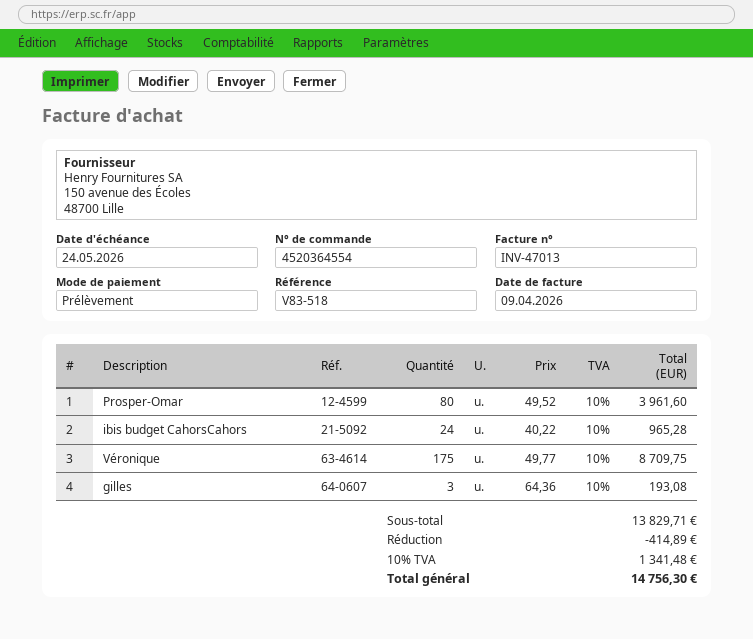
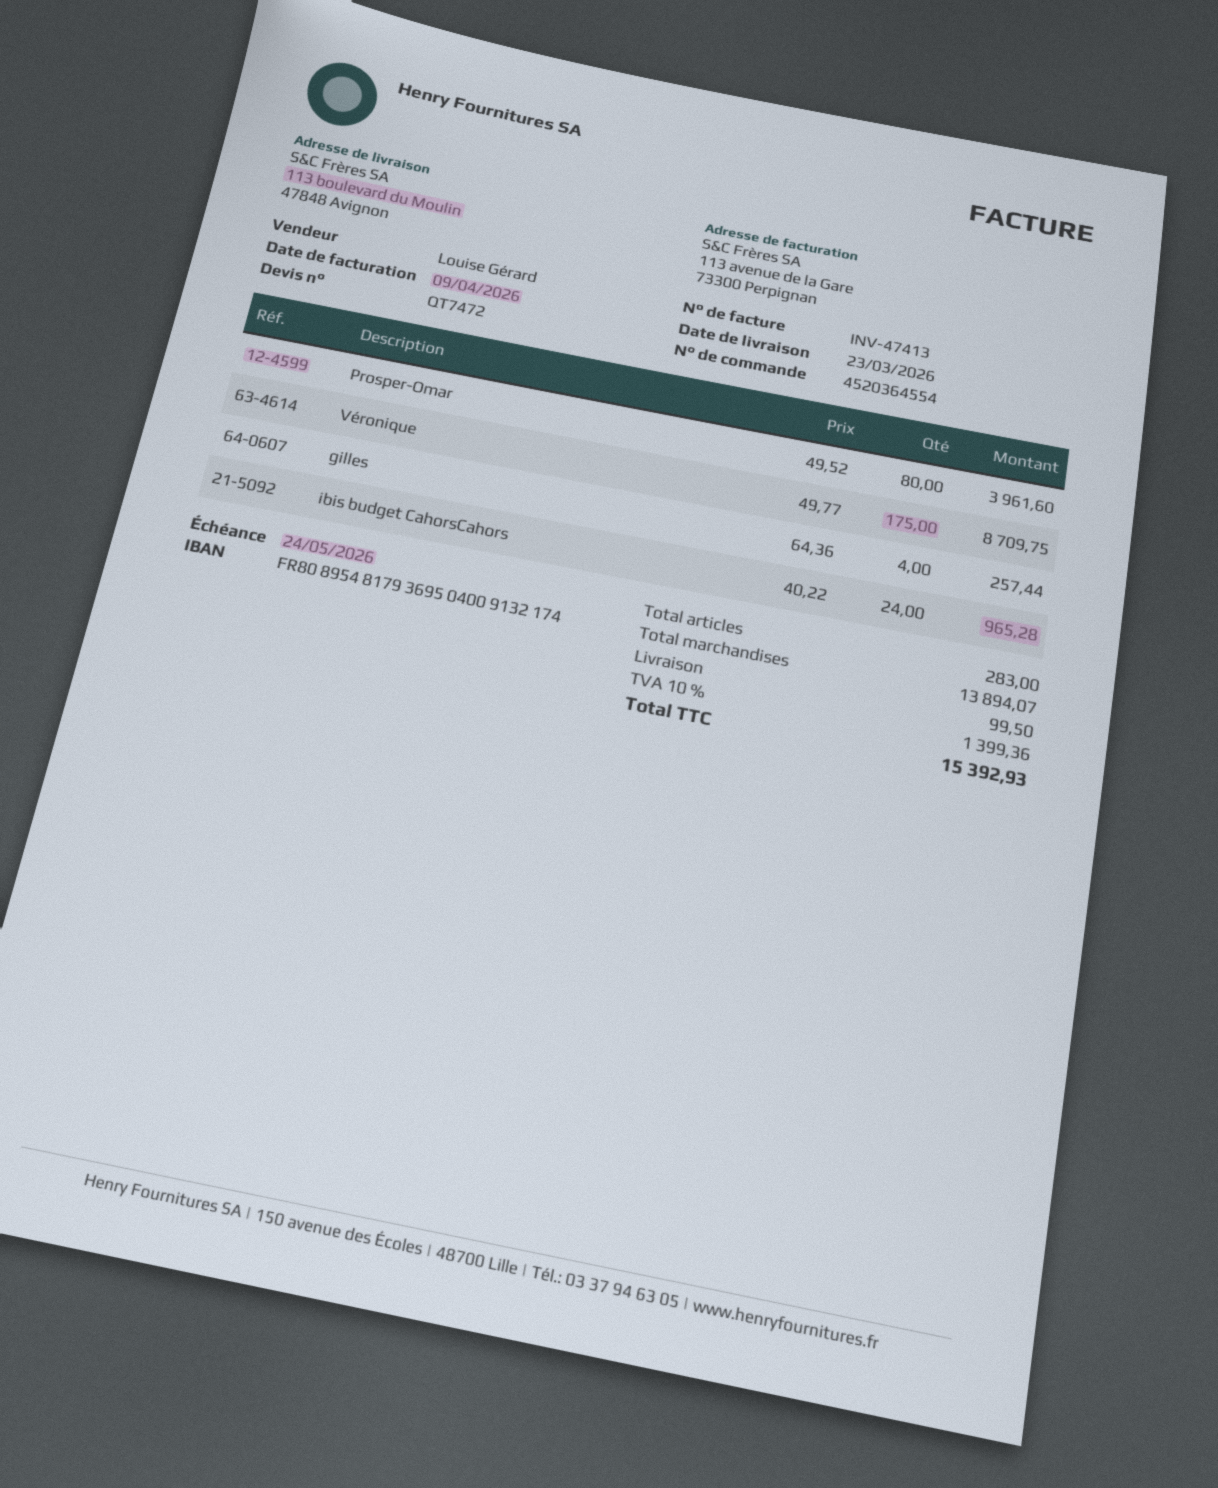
invoice number: INV-47013 -> INV-47413
gilles: 3 x 64.36 = 193.08 -> 4 x 64.36 = 257.44
subtotal: 13829.71 -> 13894.07
discount: 414.89 -> none
shipping: none -> 99.50
tax: 10% = 1341.48 -> 10% = 1399.36
total: 14756.30 -> 15392.93

